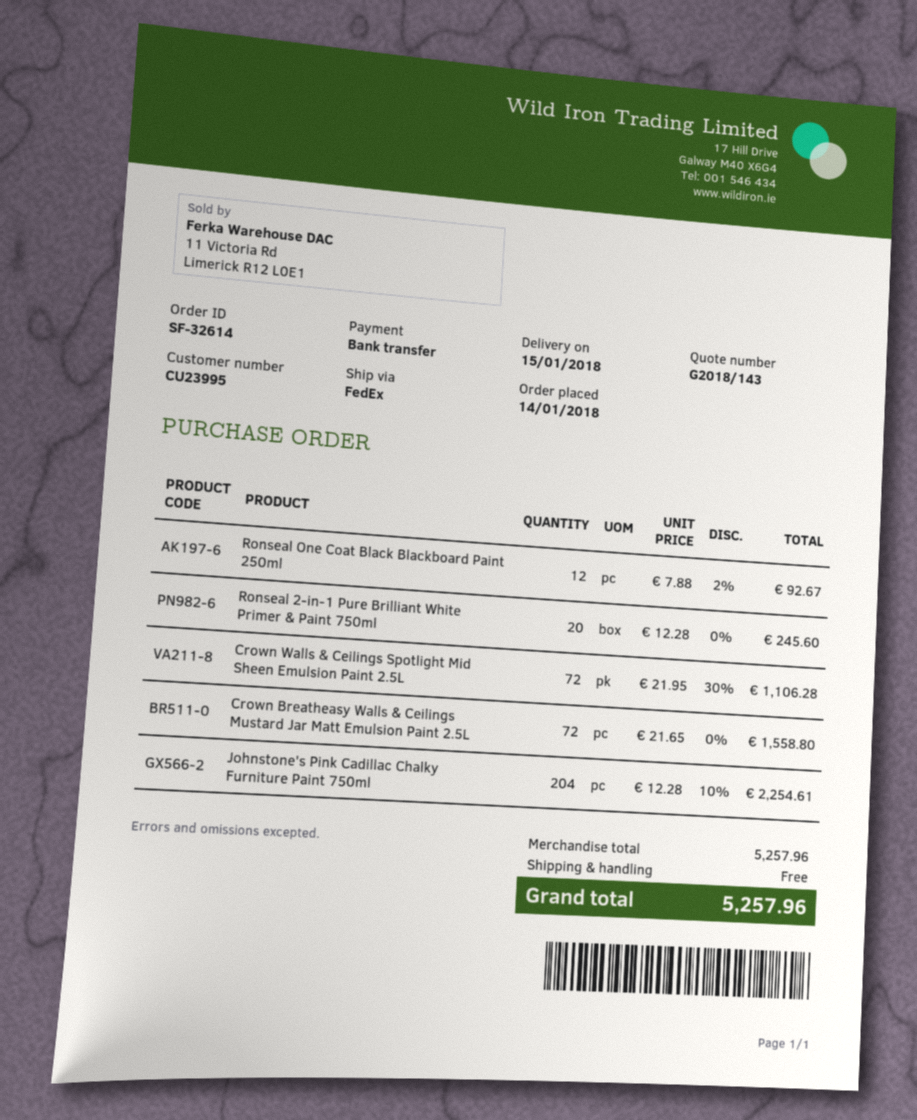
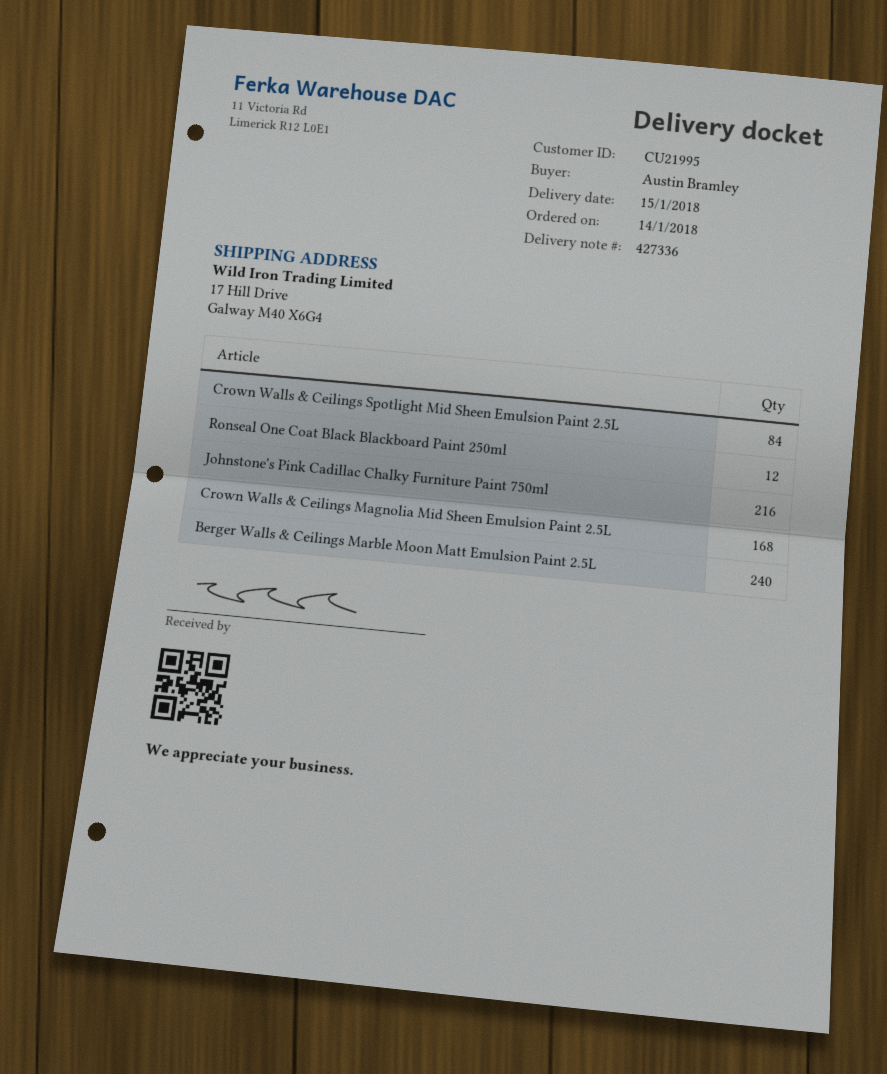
customer number: CU23995 -> CU21995
Ronseal 2-in-1 Pure Brilliant White Primer & Paint 750ml: 20 -> none
Crown Walls & Ceilings Spotlight Mid Sheen Emulsion Paint 2.5L: 72 -> 84
Crown Breatheasy Walls & Ceilings Mustard Jar Matt Emulsion Paint 2.5L: 72 -> none
Johnstone's Pink Cadillac Chalky Furniture Paint 750ml: 204 -> 216
Crown Walls & Ceilings Magnolia Mid Sheen Emulsion Paint 2.5L: none -> 168
Berger Walls & Ceilings Marble Moon Matt Emulsion Paint 2.5L: none -> 240

